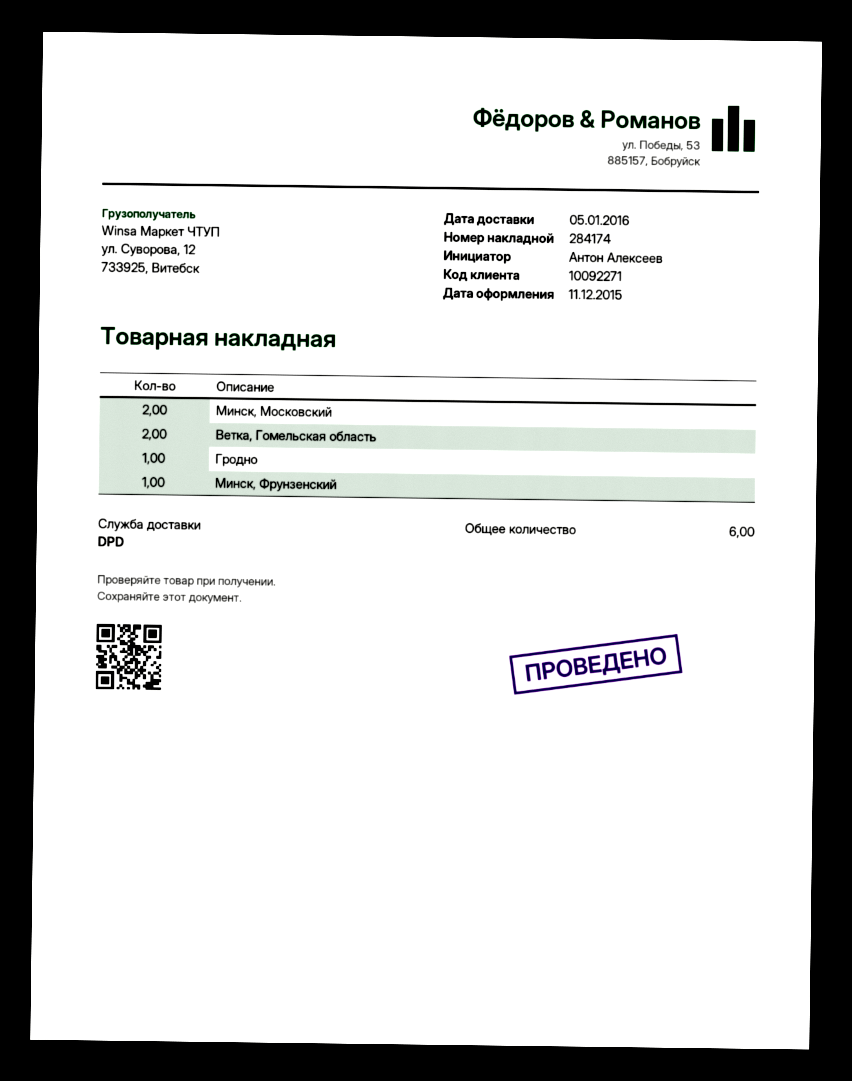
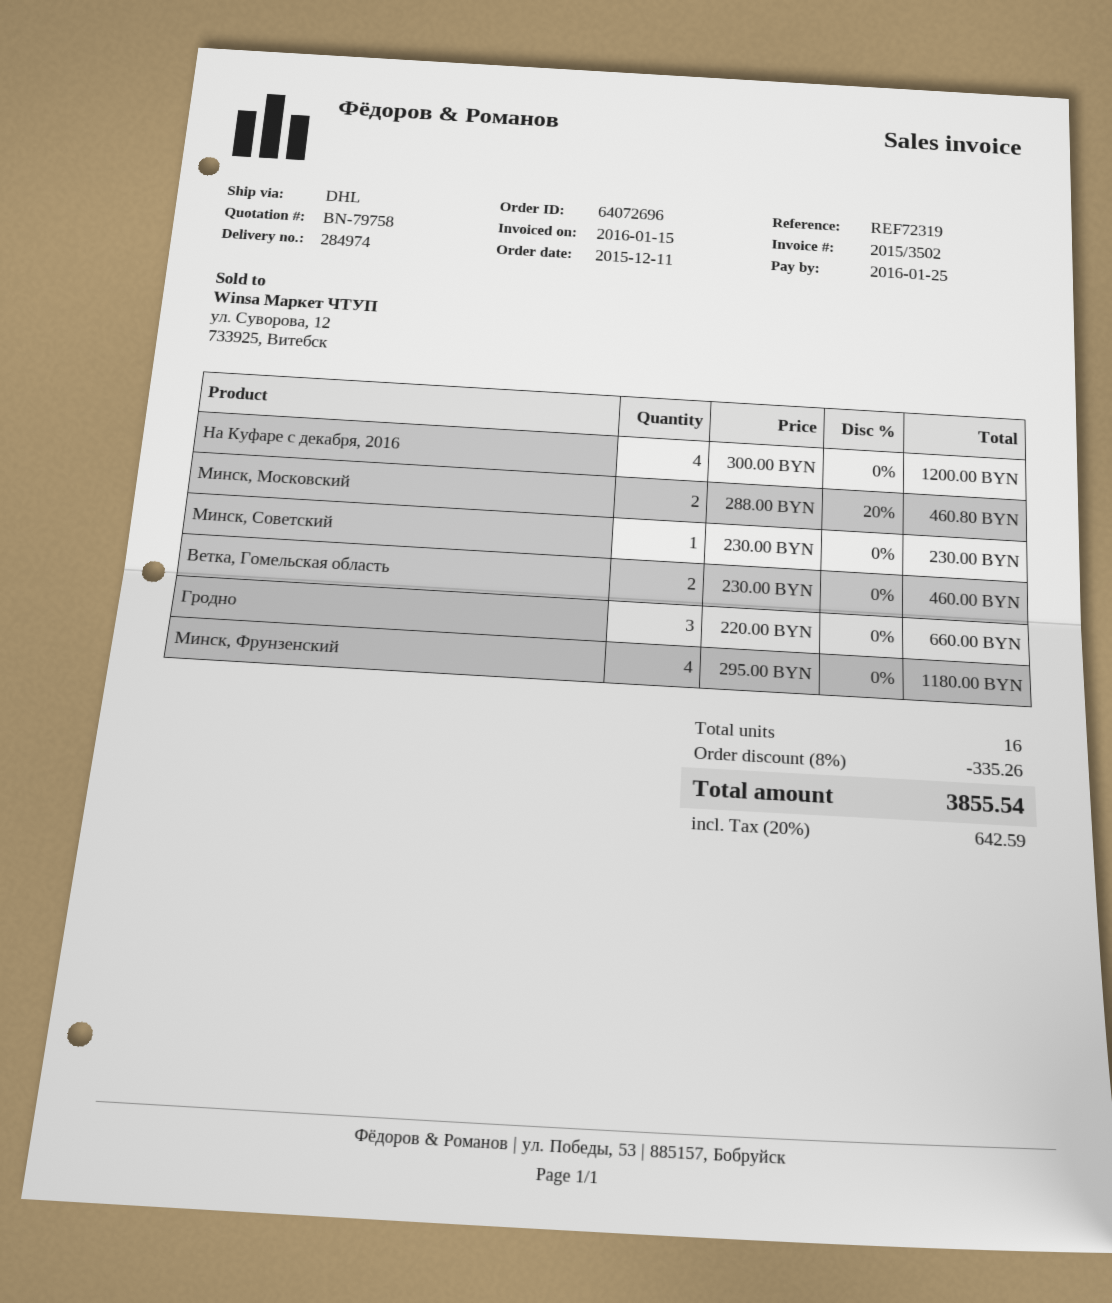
delivery note number: 284174 -> 284974
shipping method: DPD -> DHL
Гродно: 1 -> 3
Минск, Фрунзенский: 1 -> 4
На Куфаре с декабря, 2016: none -> 4
Минск, Советский: none -> 1
total quantity: 6 -> 16

